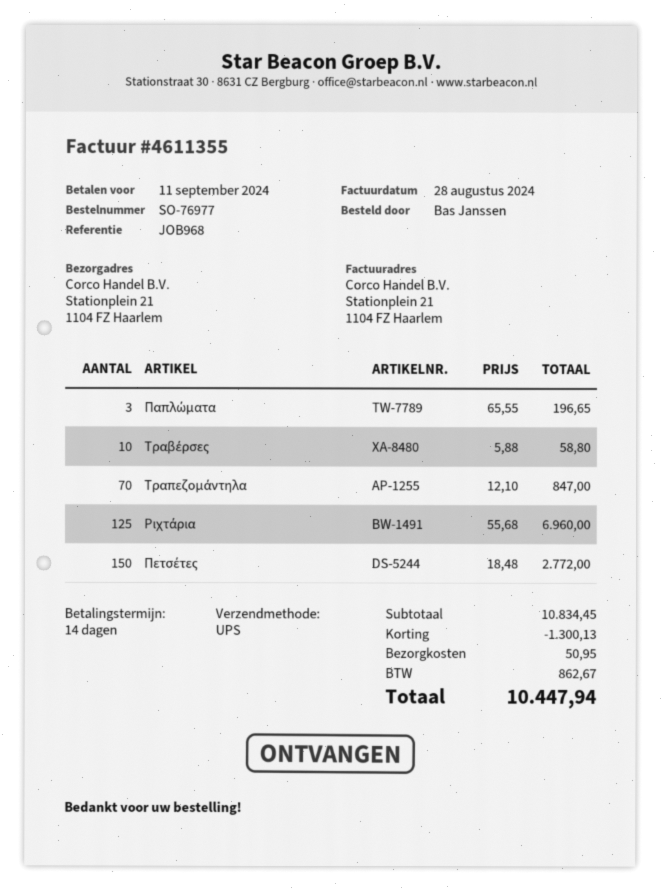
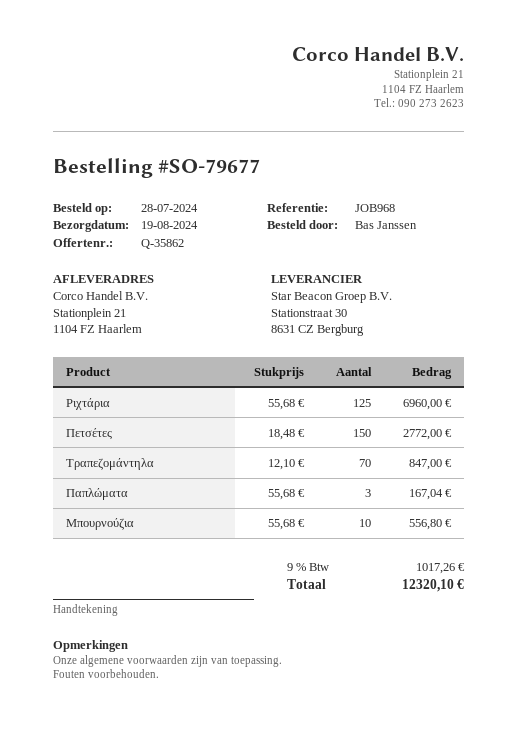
order number: SO-76977 -> SO-79677
Παπλώματα: 3 x 65.55 = 196.65 -> 3 x 55.68 = 167.04
Τραβέρσες: 10 x 5.88 = 58.80 -> none
Μπουρνούζια: none -> 10 x 55.68 = 556.80
discount: 1300.13 -> none
shipping: 50.95 -> none
tax: 862.67 -> 1017.26
total: 10447.94 -> 12320.10

